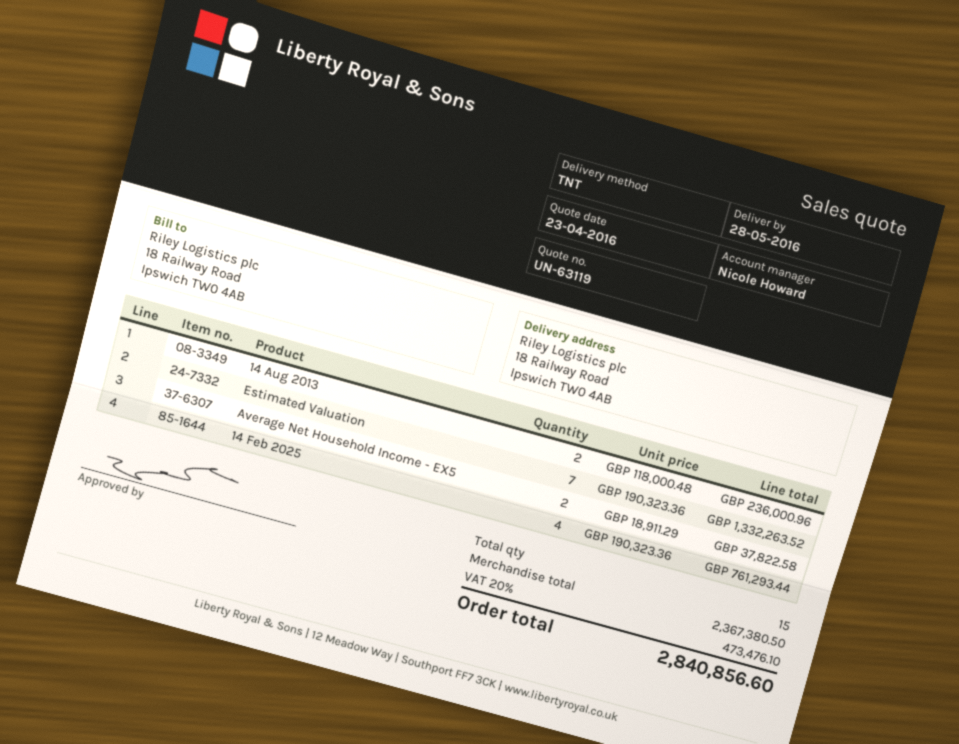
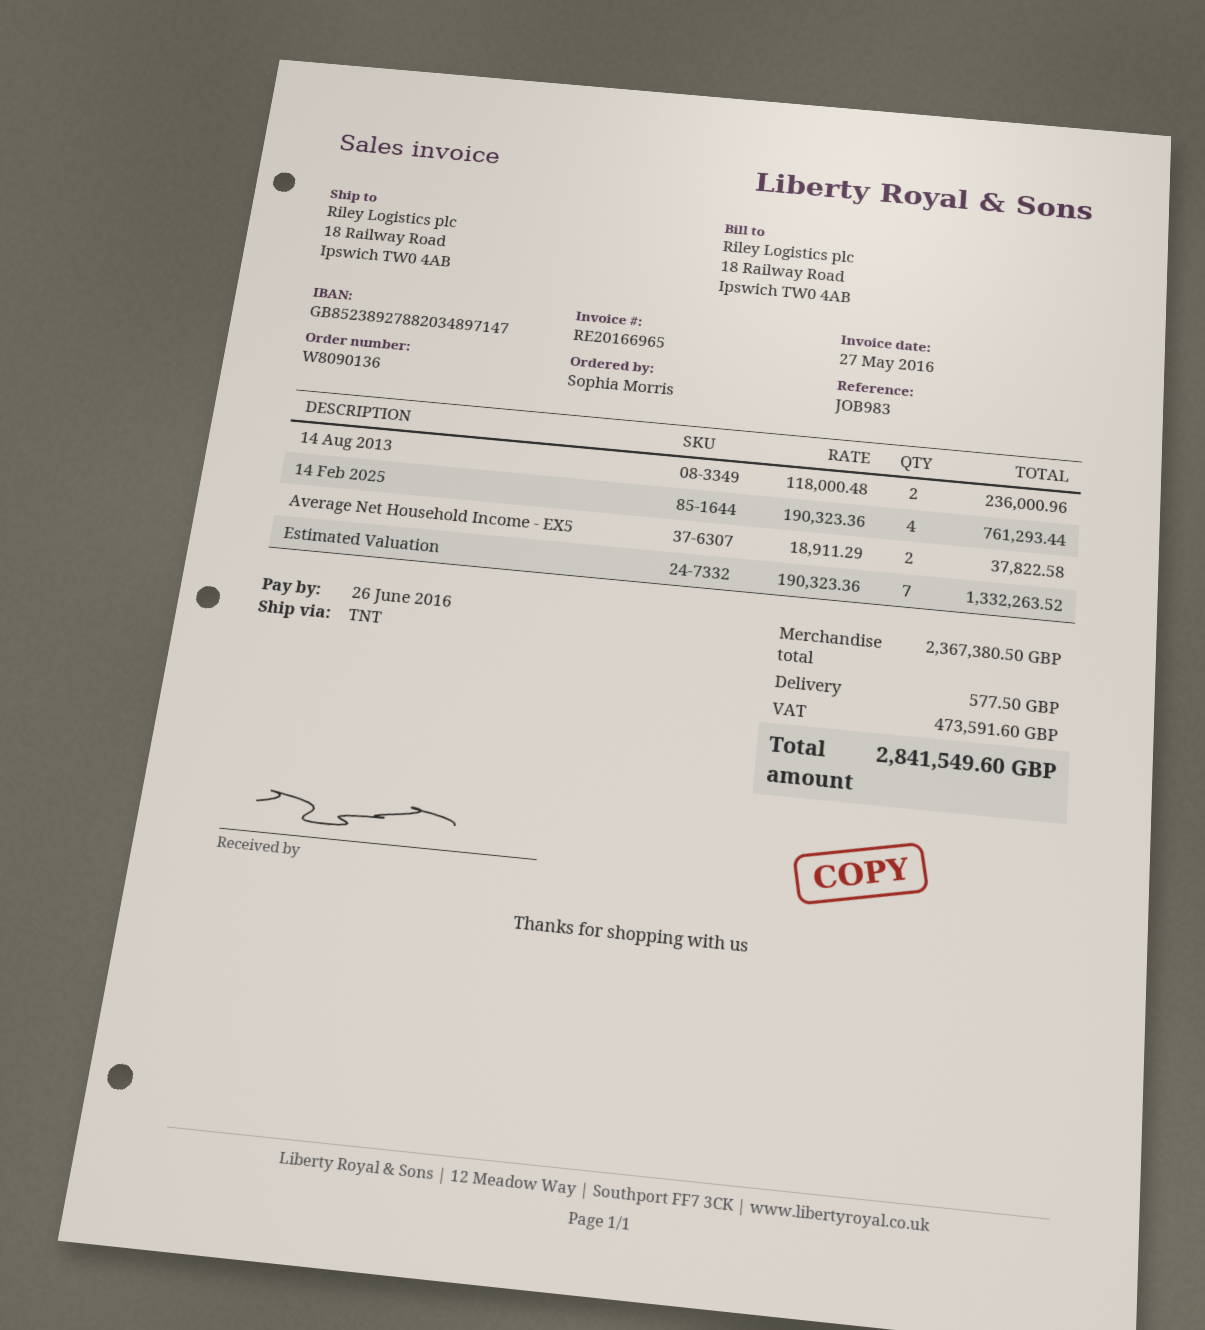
shipping: none -> 577.50
tax: 473476.10 -> 473591.60
total: 2840856.60 -> 2841549.60

